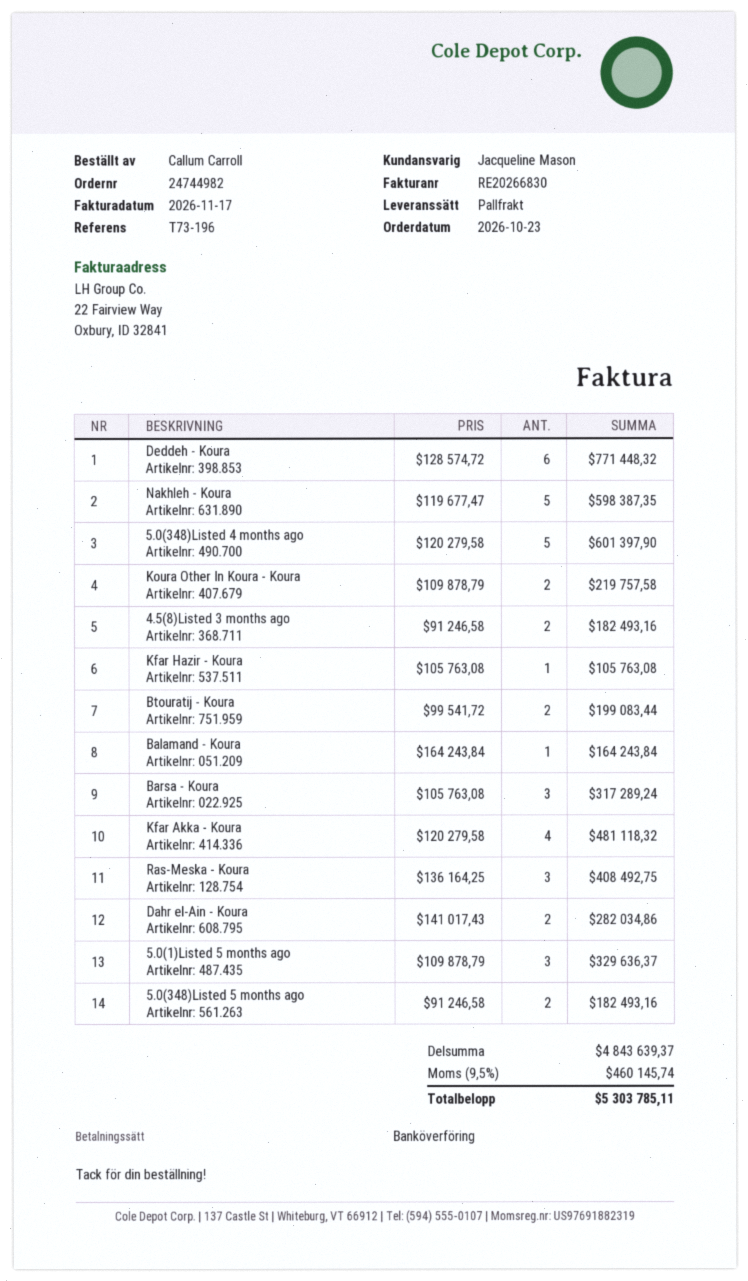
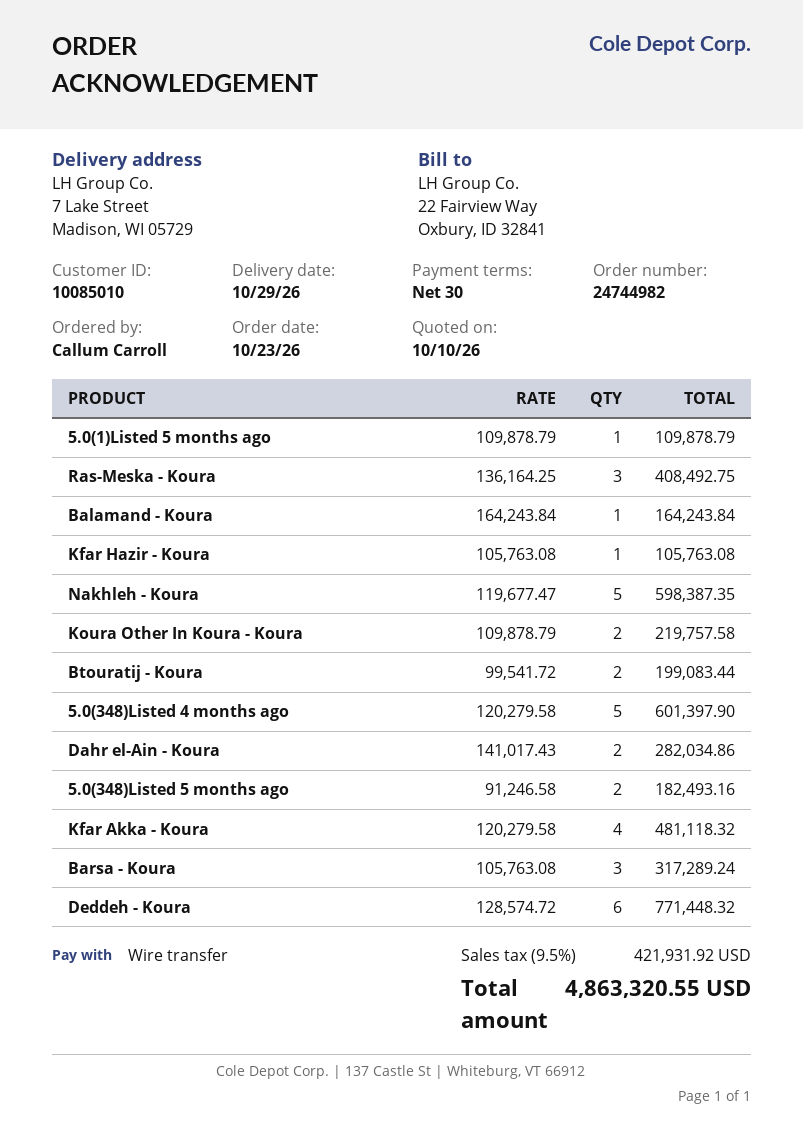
4.5(8)Listed 3 months ago: 2 x 91246.58 = 182493.16 -> none
5.0(1)Listed 5 months ago: 3 x 109878.79 = 329636.37 -> 1 x 109878.79 = 109878.79
tax: 9.5% = 460145.74 -> 9.5% = 421931.92
total: 5303785.11 -> 4863320.55

